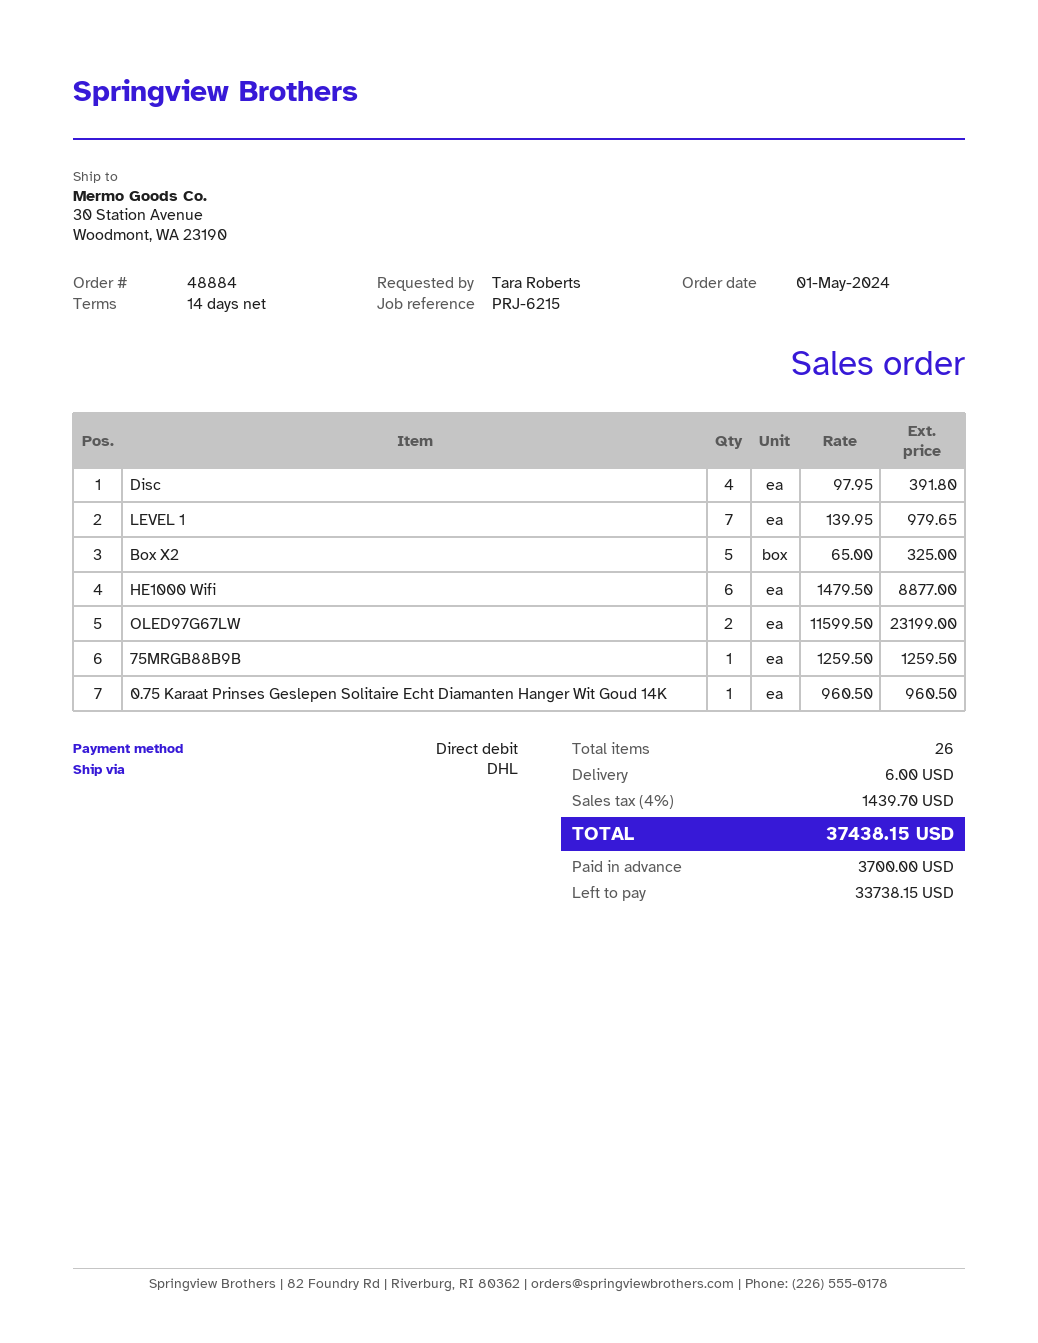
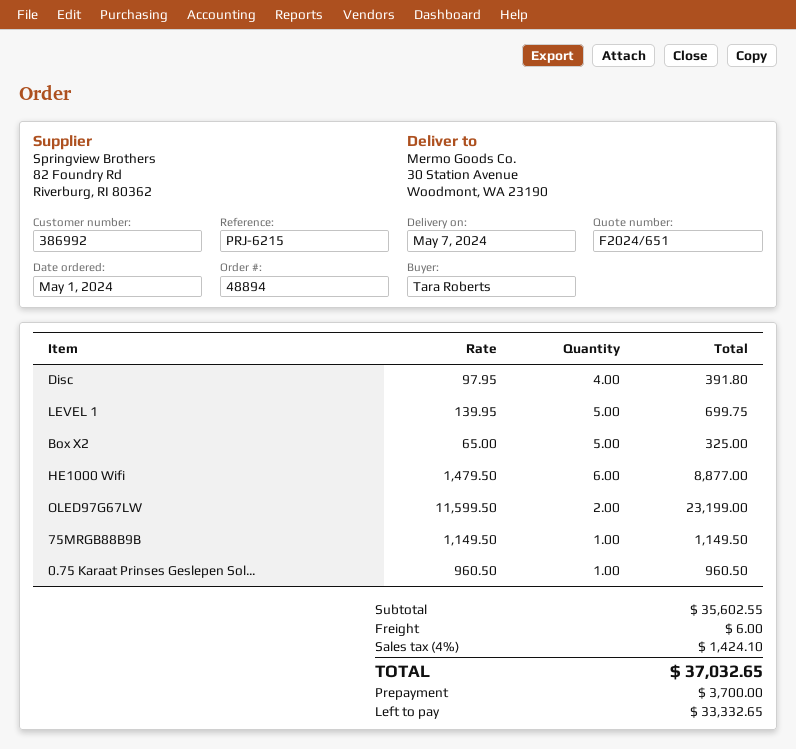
order number: 48884 -> 48894
LEVEL 1: 7 x 139.95 = 979.65 -> 5 x 139.95 = 699.75
75MRGB88B9B: 1 x 1259.50 = 1259.50 -> 1 x 1149.50 = 1149.50
tax: 4% = 1439.70 -> 4% = 1424.10
total: 37438.15 -> 37032.65
balance: 33738.15 -> 33332.65

